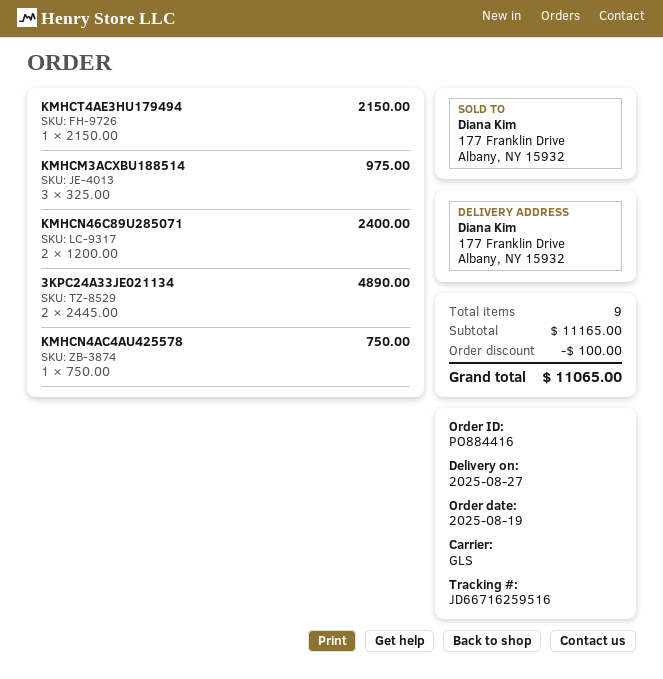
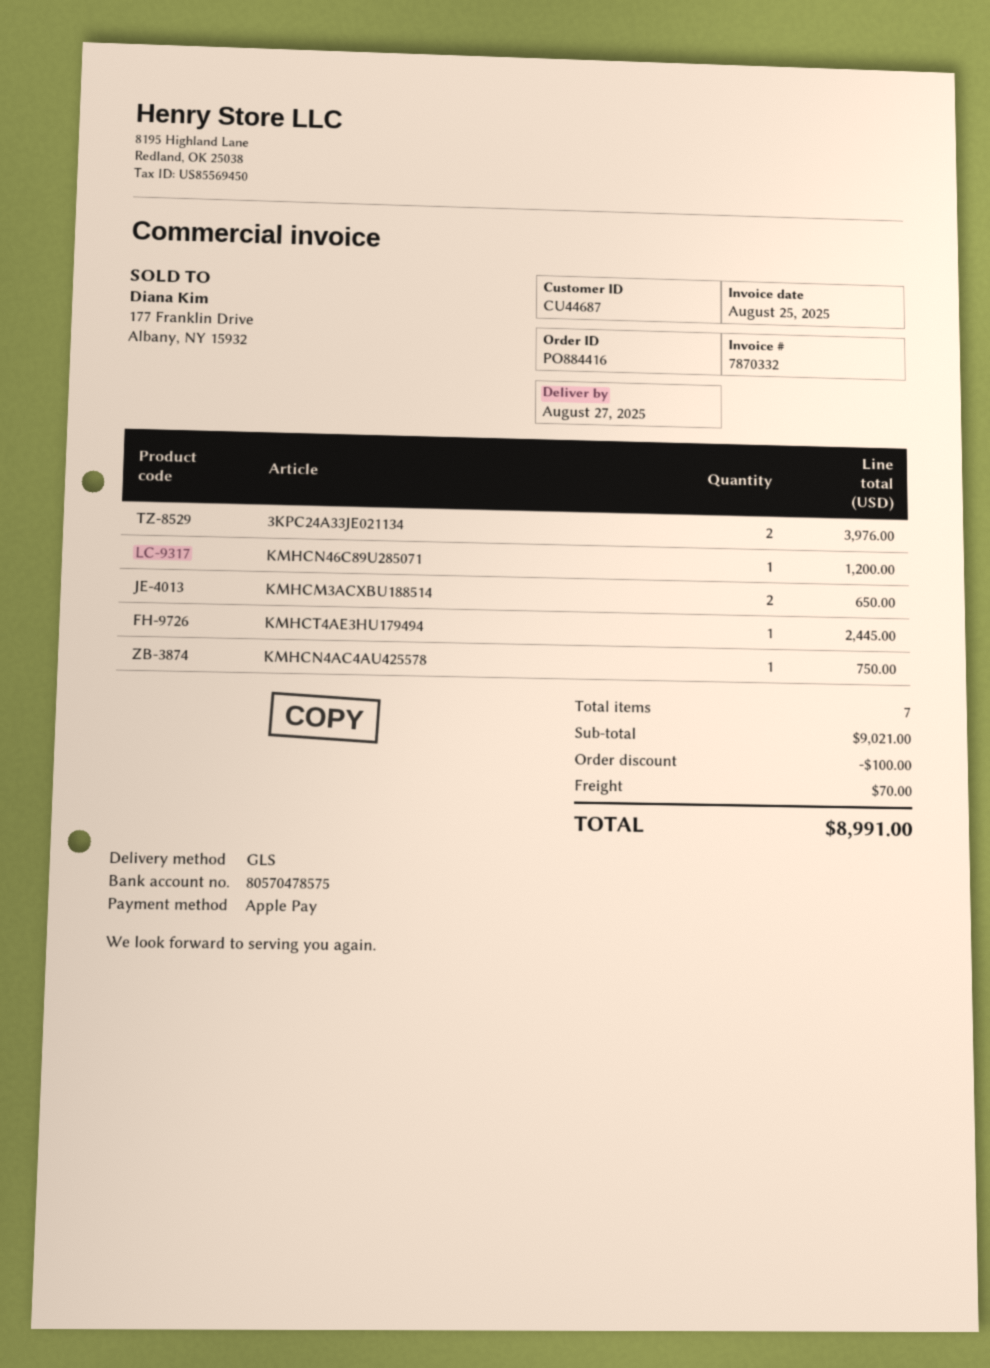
KMHCT4AE3HU179494: 1 for 2150.00 -> 1 for 2445.00
KMHCM3ACXBU188514: 3 for 975.00 -> 2 for 650.00
KMHCN46C89U285071: 2 for 2400.00 -> 1 for 1200.00
3KPC24A33JE021134: 2 for 4890.00 -> 2 for 3976.00
total quantity: 9 -> 7
subtotal: 11165.00 -> 9021.00
shipping: none -> 70.00
total: 11065.00 -> 8991.00

